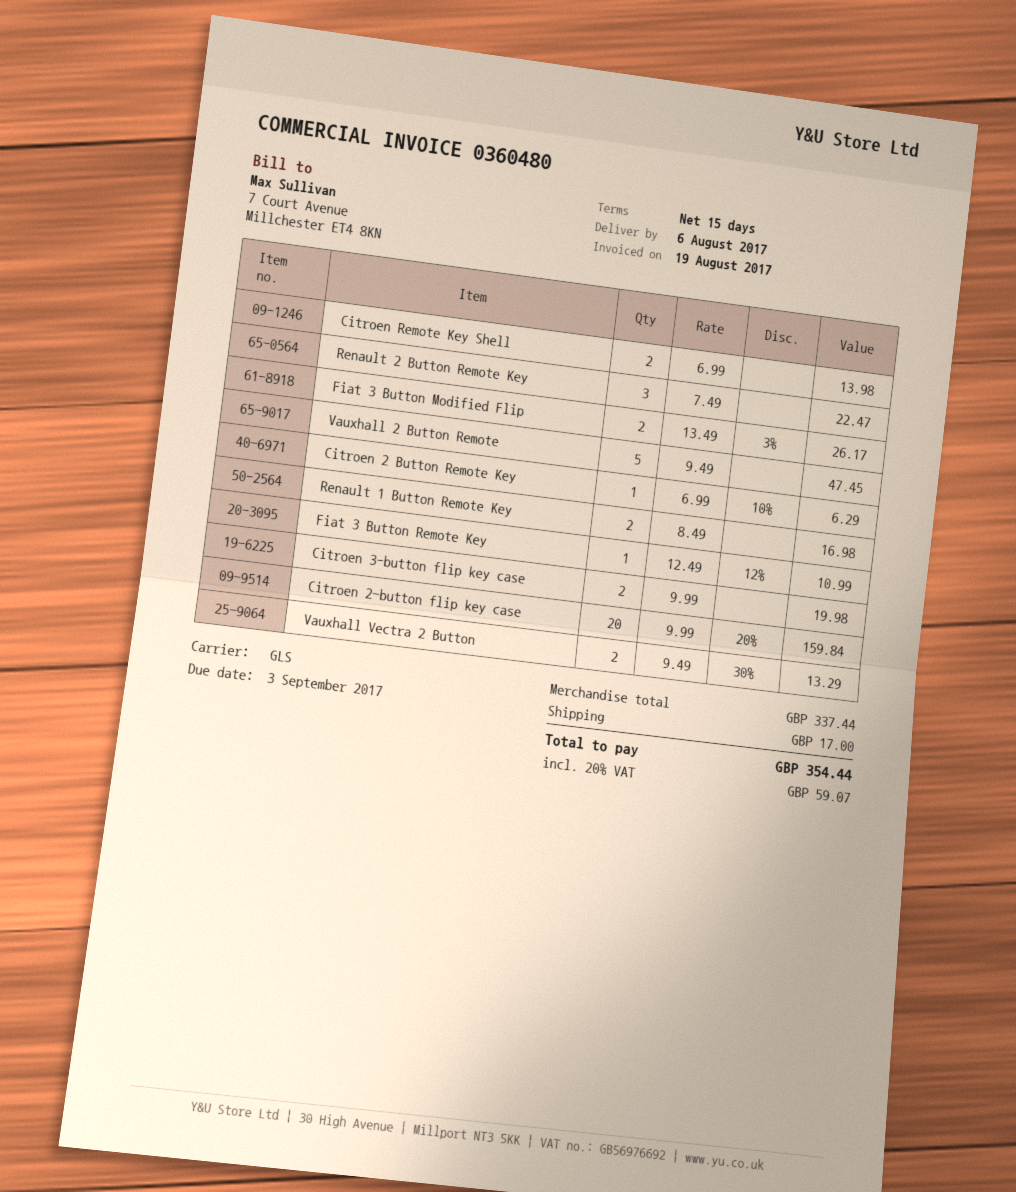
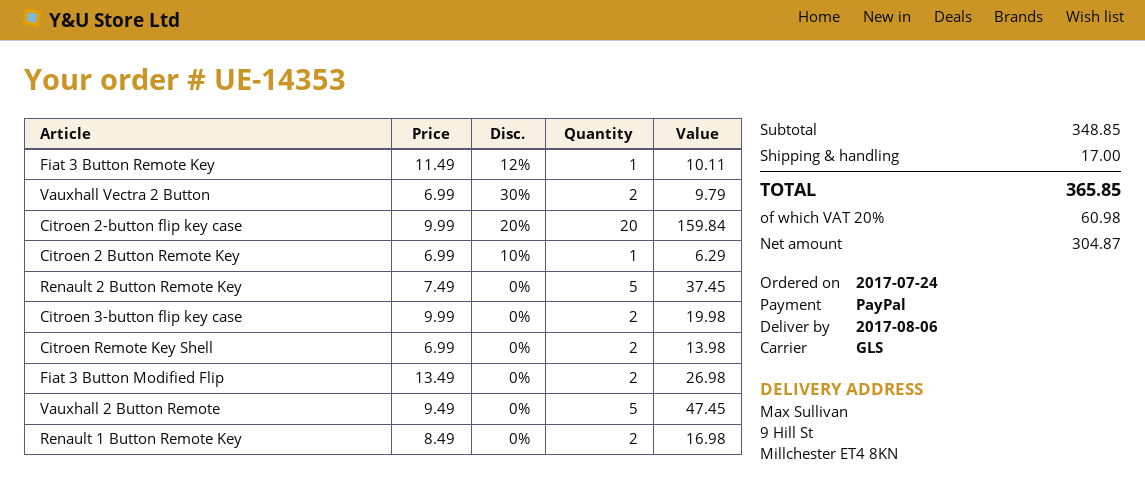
Renault 2 Button Remote Key: 3 x 7.49 = 22.47 -> 5 x 7.49 = 37.45
Fiat 3 Button Modified Flip: 2 x 13.49 - 3% = 26.17 -> 2 x 13.49 = 26.98
Fiat 3 Button Remote Key: 1 x 12.49 - 12% = 10.99 -> 1 x 11.49 - 12% = 10.11
Vauxhall Vectra 2 Button: 2 x 9.49 - 30% = 13.29 -> 2 x 6.99 - 30% = 9.79
subtotal: 337.44 -> 348.85
tax: 20% = 59.07 -> 20% = 60.98
total: 354.44 -> 365.85

